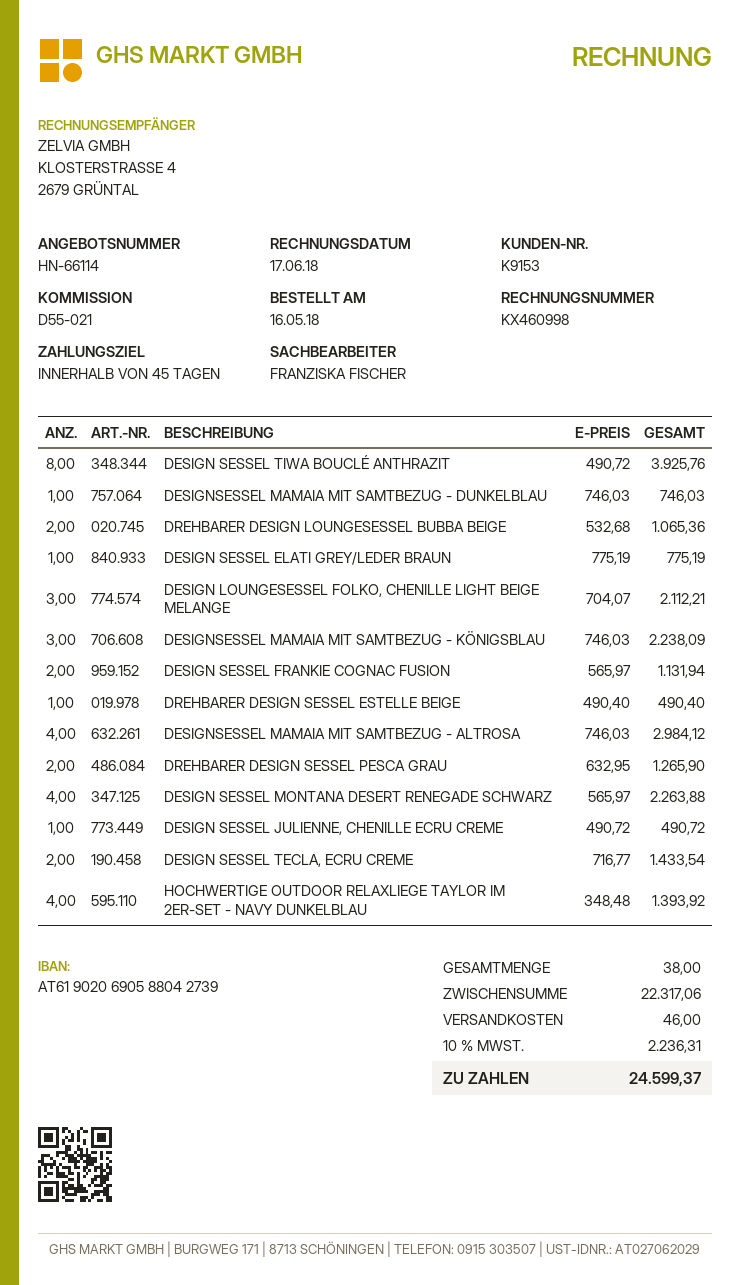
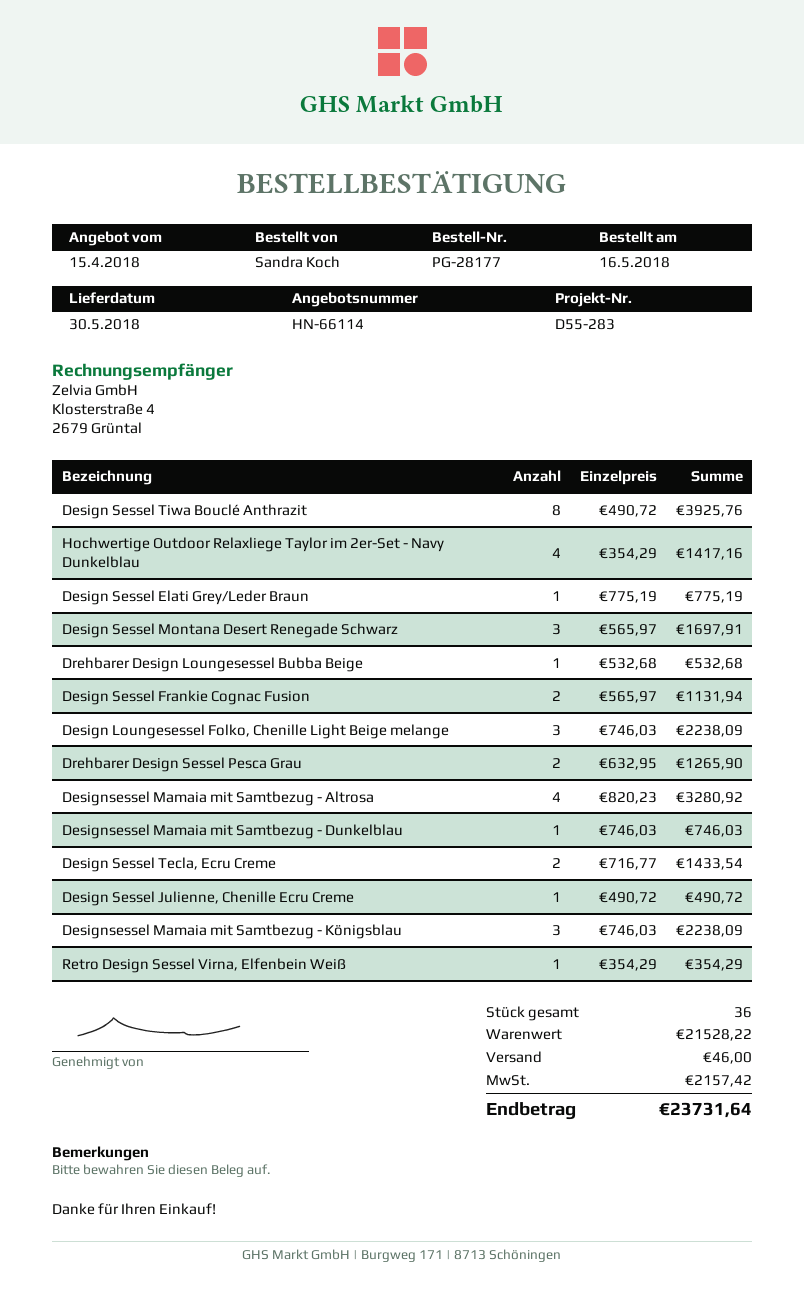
reference: D55-021 -> D55-283
DREHBARER DESIGN LOUNGESESSEL BUBBA BEIGE: 2 x 532.68 = 1065.36 -> 1 x 532.68 = 532.68
DESIGN LOUNGESESSEL FOLKO, CHENILLE LIGHT BEIGE MELANGE: 3 x 704.07 = 2112.21 -> 3 x 746.03 = 2238.09
DREHBARER DESIGN SESSEL ESTELLE BEIGE: 1 x 490.40 = 490.40 -> none
DESIGNSESSEL MAMAIA MIT SAMTBEZUG - ALTROSA: 4 x 746.03 = 2984.12 -> 4 x 820.23 = 3280.92
DESIGN SESSEL MONTANA DESERT RENEGADE SCHWARZ: 4 x 565.97 = 2263.88 -> 3 x 565.97 = 1697.91
HOCHWERTIGE OUTDOOR RELAXLIEGE TAYLOR IM 2ER-SET - NAVY DUNKELBLAU: 4 x 348.48 = 1393.92 -> 4 x 354.29 = 1417.16
Retro Design Sessel Virna, Elfenbein Weiß: none -> 1 x 354.29 = 354.29
total quantity: 38 -> 36
subtotal: 22317.06 -> 21528.22
tax: 2236.31 -> 2157.42
total: 24599.37 -> 23731.64

